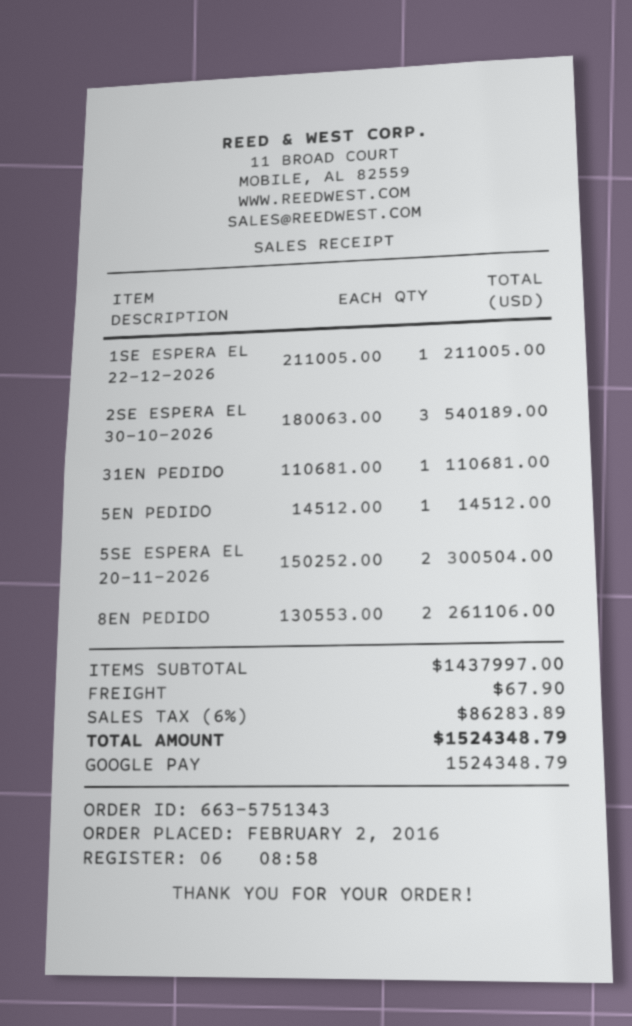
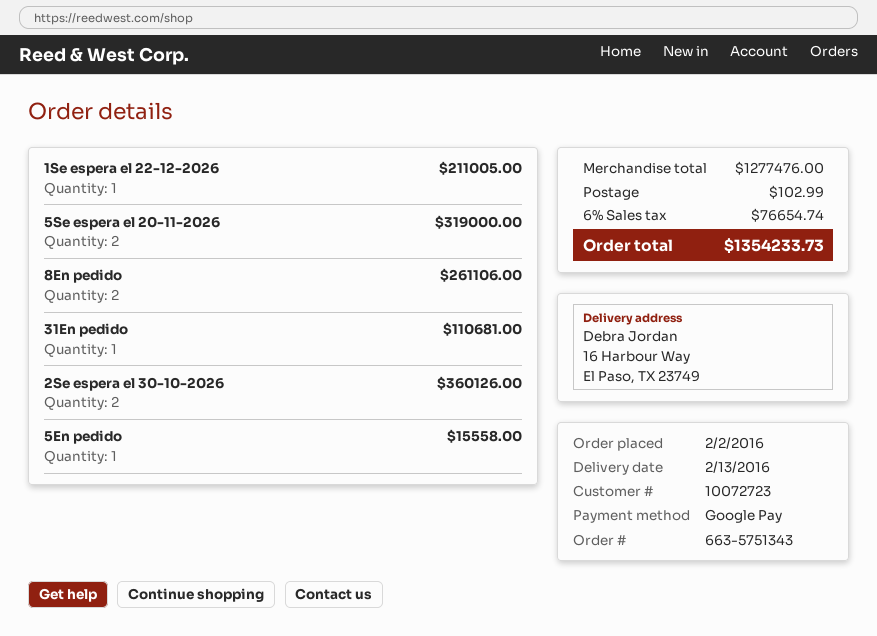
2SE ESPERA EL 30-10-2026: 3 for 540189.00 -> 2 for 360126.00
5EN PEDIDO: 1 for 14512.00 -> 1 for 15558.00
5SE ESPERA EL 20-11-2026: 2 for 300504.00 -> 2 for 319000.00
subtotal: 1437997.00 -> 1277476.00
shipping: 67.90 -> 102.99
tax: 6% = 86283.89 -> 6% = 76654.74
total: 1524348.79 -> 1354233.73

